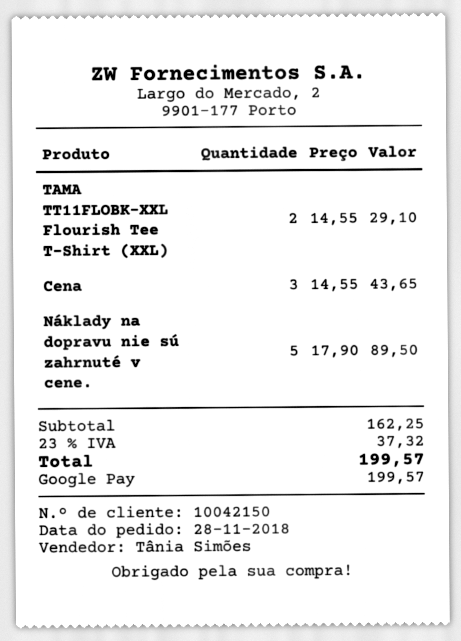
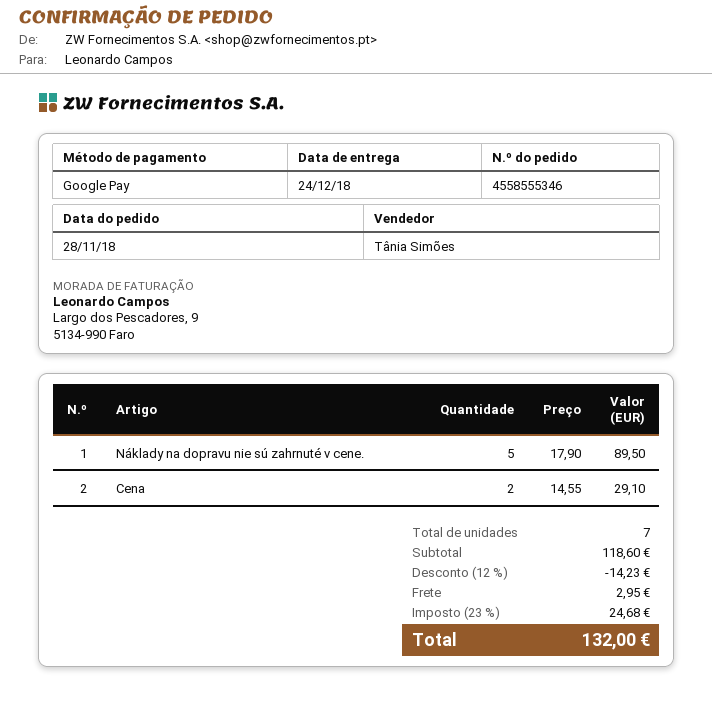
TAMA TT11FLOBK-XXL Flourish Tee T-Shirt (XXL): 2 x 14.55 = 29.10 -> none
Cena: 3 x 14.55 = 43.65 -> 2 x 14.55 = 29.10
subtotal: 162.25 -> 118.60
discount: none -> 12% = 14.23
shipping: none -> 2.95
tax: 23% = 37.32 -> 23% = 24.68
total: 199.57 -> 132.00

